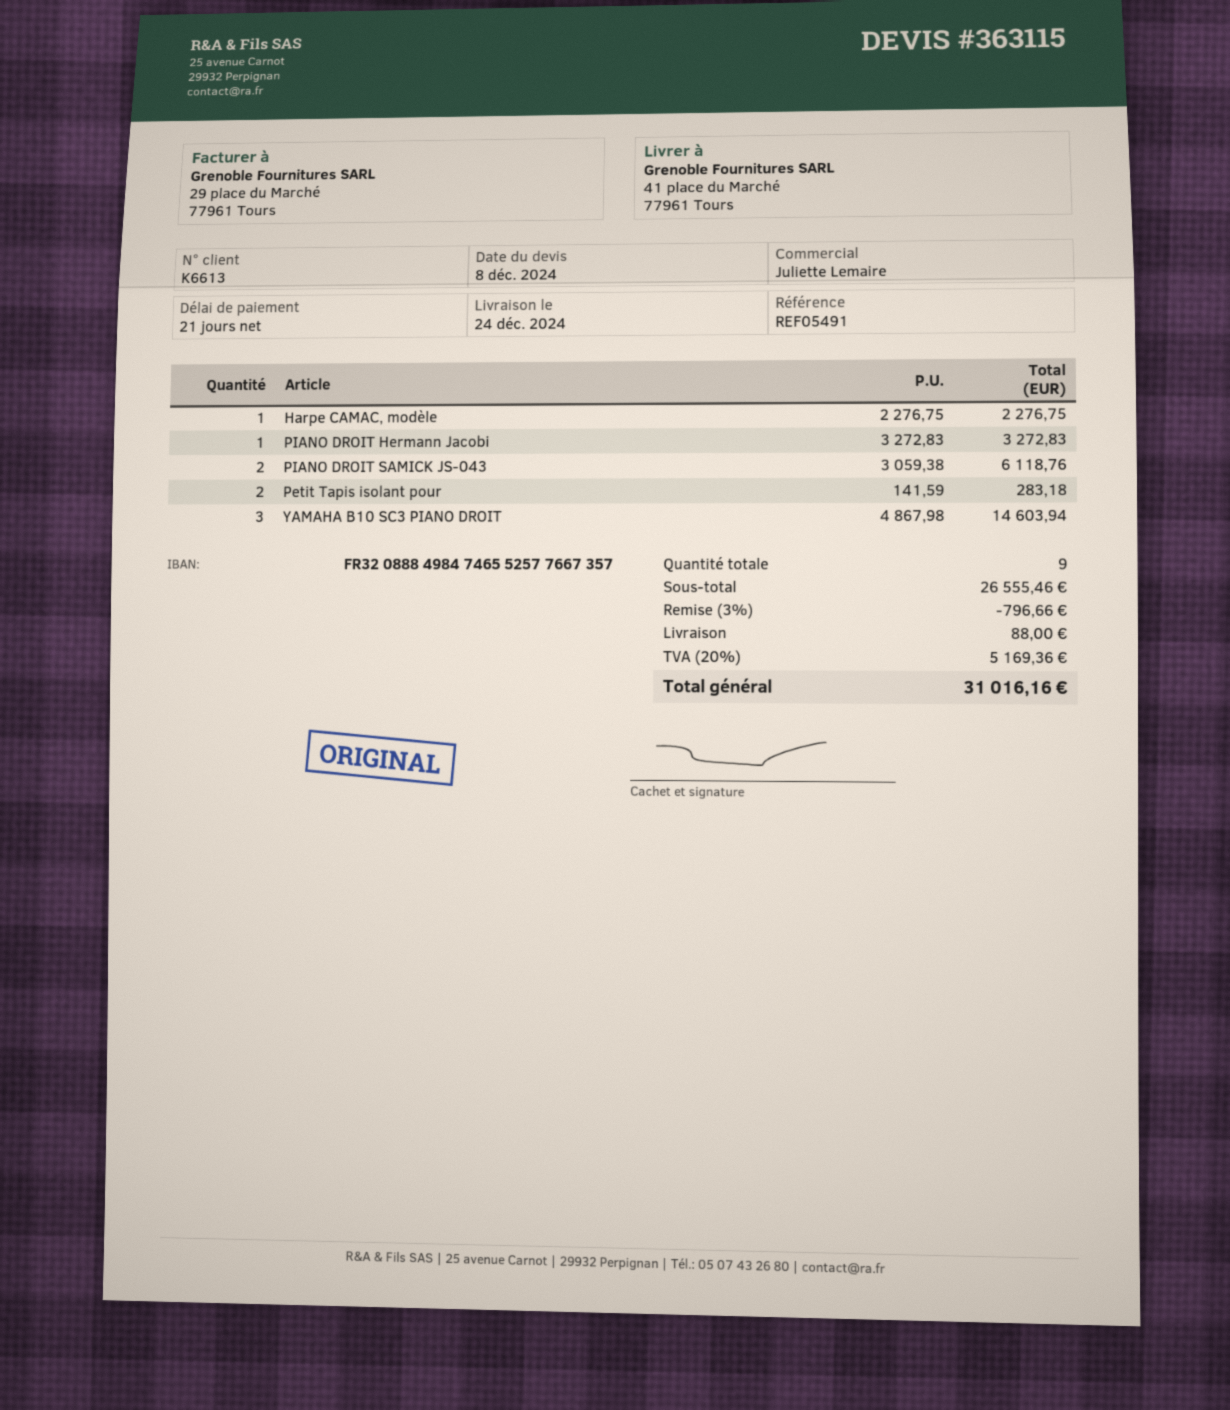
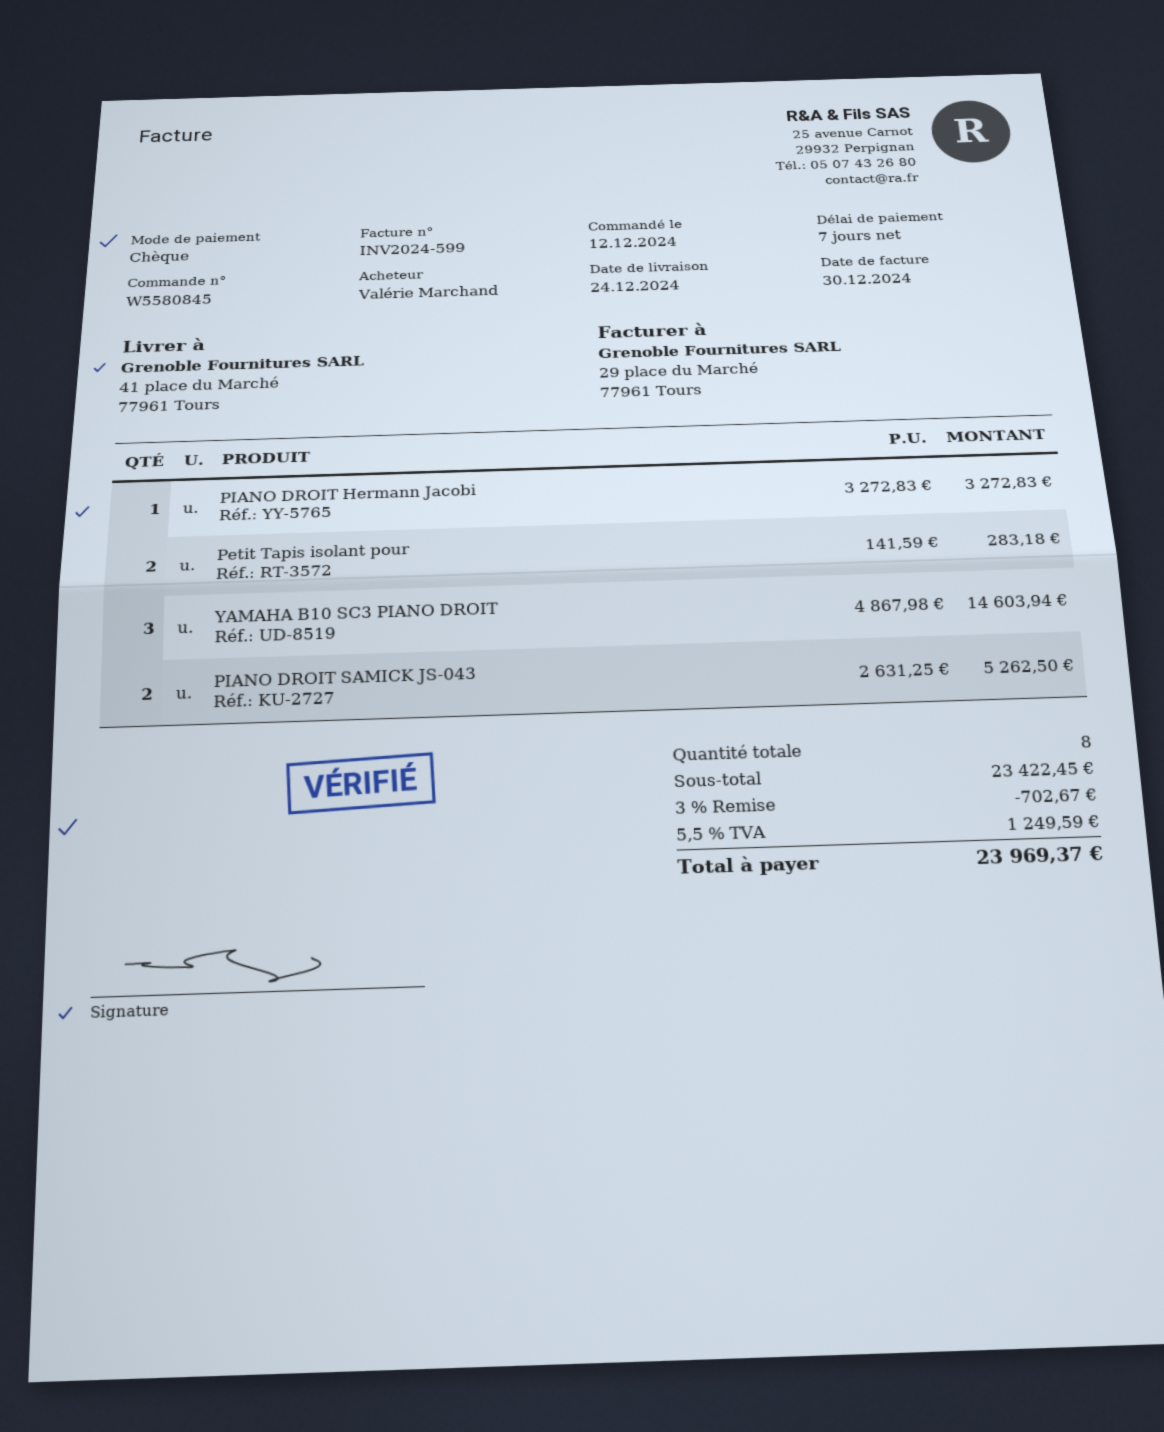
payment terms: 21 days -> 7 days
Harpe CAMAC, modèle: 1 x 2276.75 = 2276.75 -> none
PIANO DROIT SAMICK JS-043: 2 x 3059.38 = 6118.76 -> 2 x 2631.25 = 5262.50
total quantity: 9 -> 8
subtotal: 26555.46 -> 23422.45
discount: 3% = 796.66 -> 3% = 702.67
shipping: 88.00 -> none
tax: 20% = 5169.36 -> 5.5% = 1249.59
total: 31016.16 -> 23969.37

